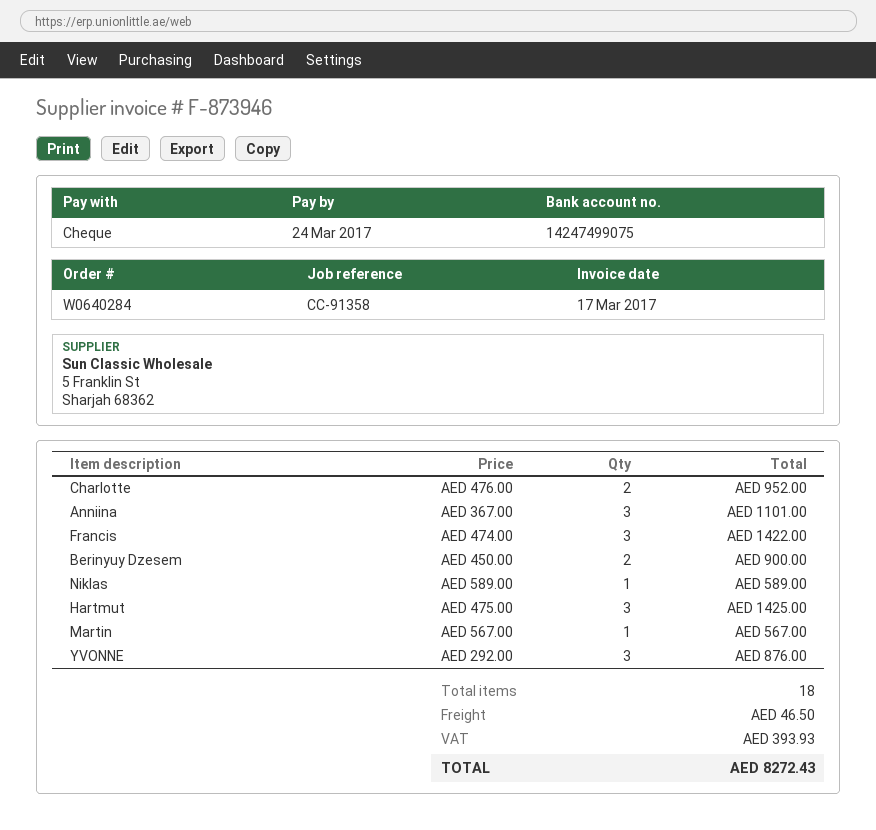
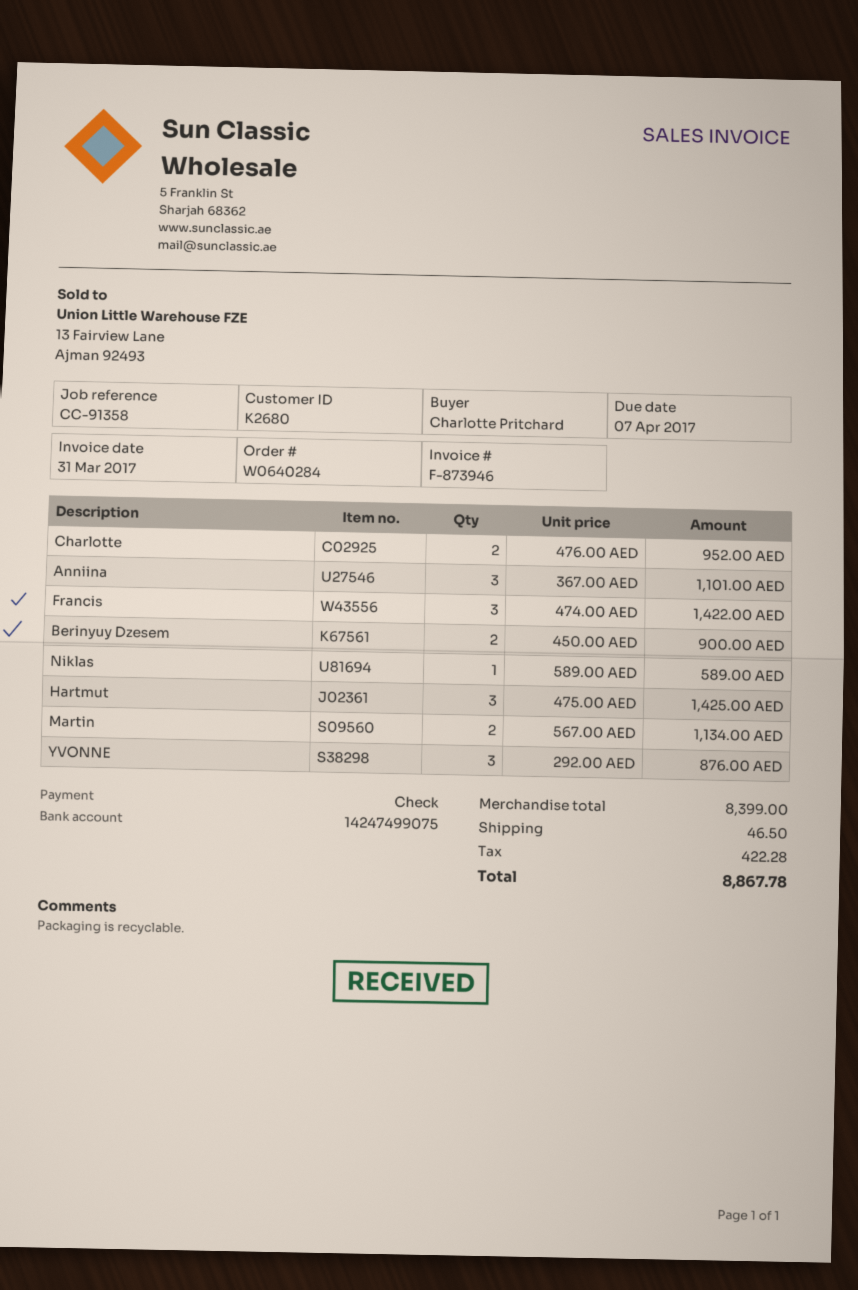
invoice date: 2017-03-17 -> 2017-03-31
due date: 2017-03-24 -> 2017-04-07
Martin: 1 x 567.00 = 567.00 -> 2 x 567.00 = 1134.00
tax: 393.93 -> 422.28
total: 8272.43 -> 8867.78

